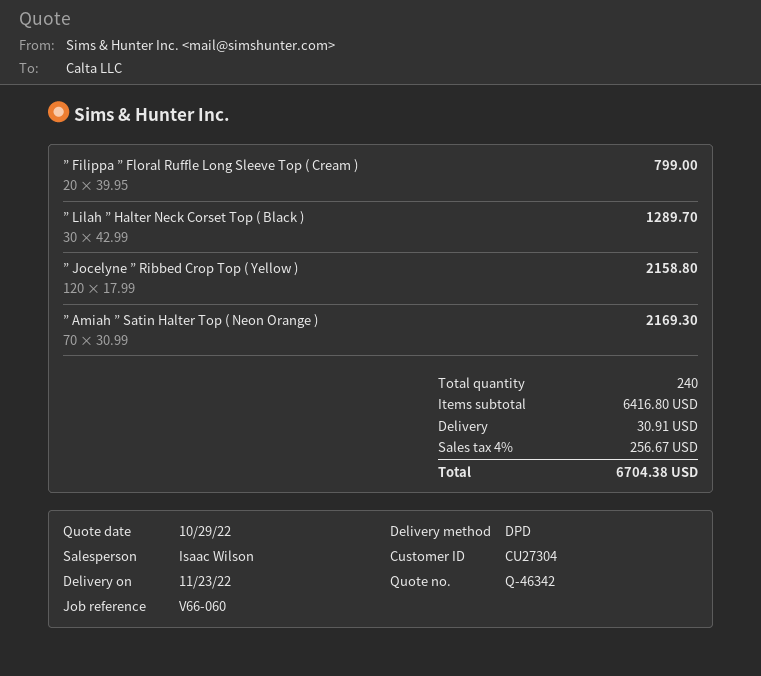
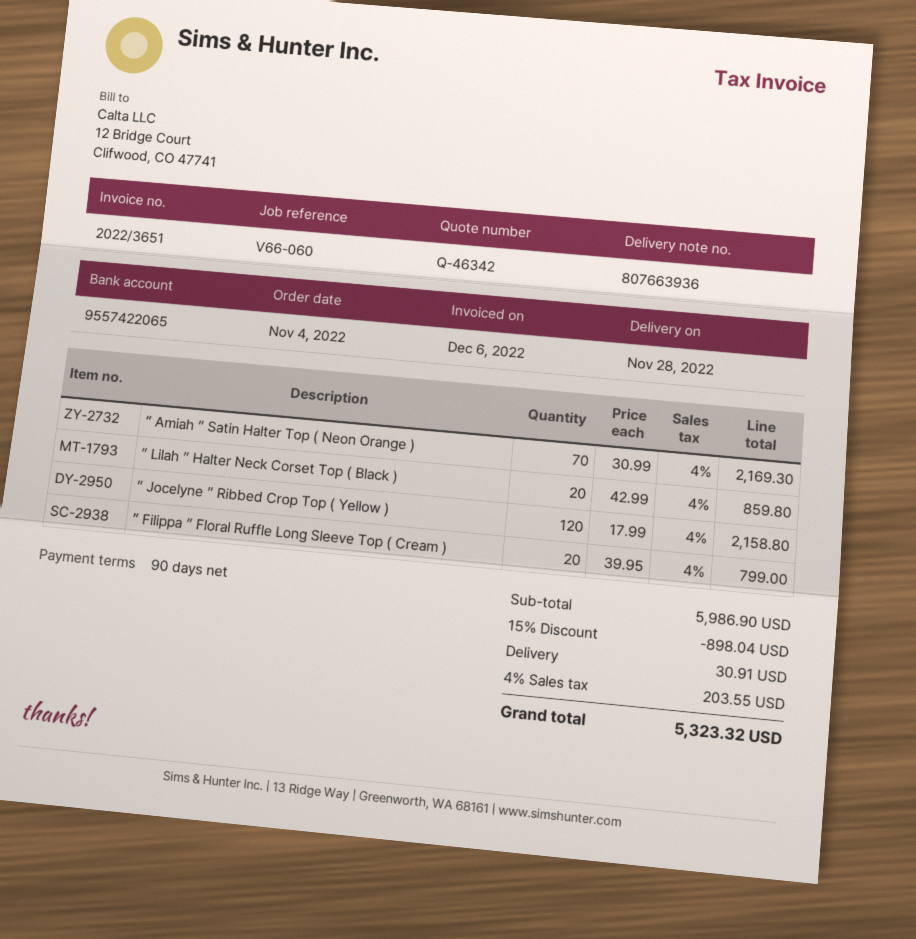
delivery date: 2022-11-23 -> 2022-11-28
” Lilah ” Halter Neck Corset Top ( Black ): 30 x 42.99 = 1289.70 -> 20 x 42.99 = 859.80
subtotal: 6416.80 -> 5986.90
discount: none -> 15% = 898.04
tax: 4% = 256.67 -> 4% = 203.55
total: 6704.38 -> 5323.32

